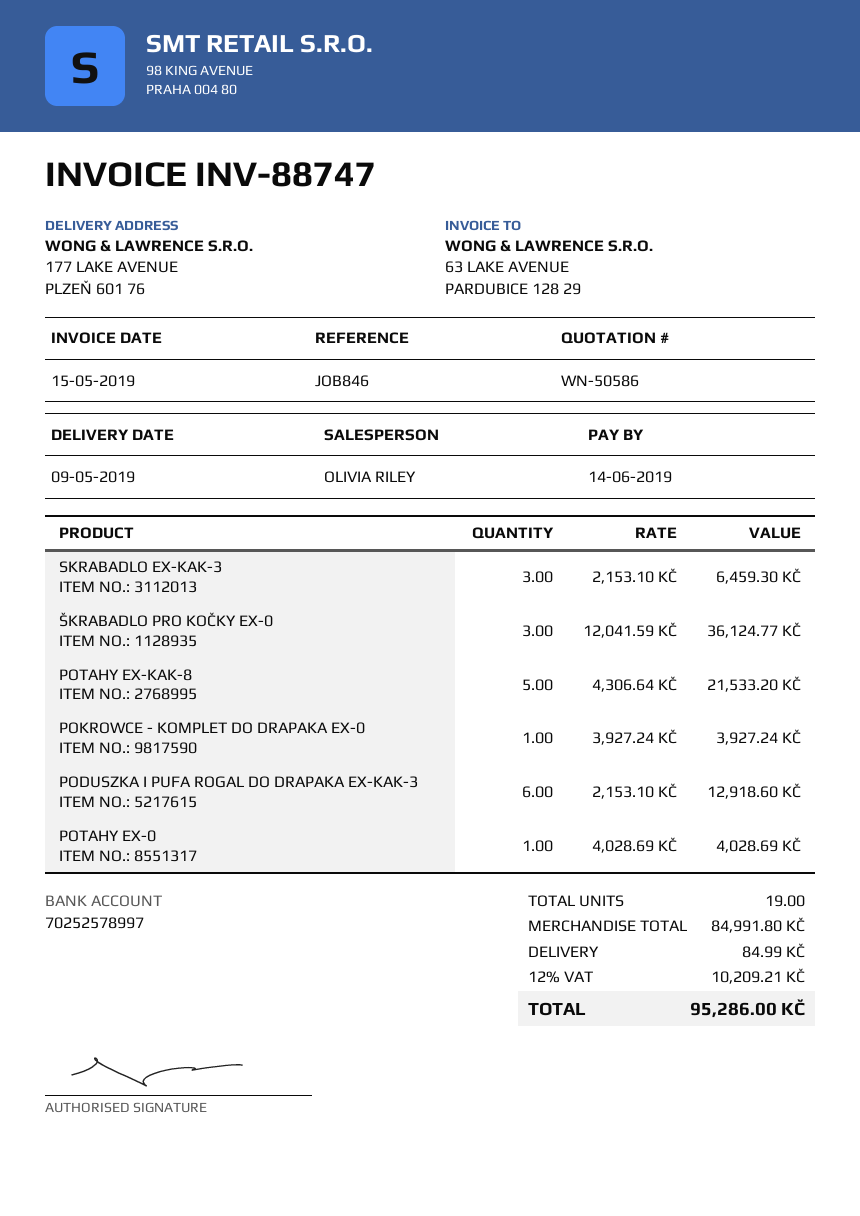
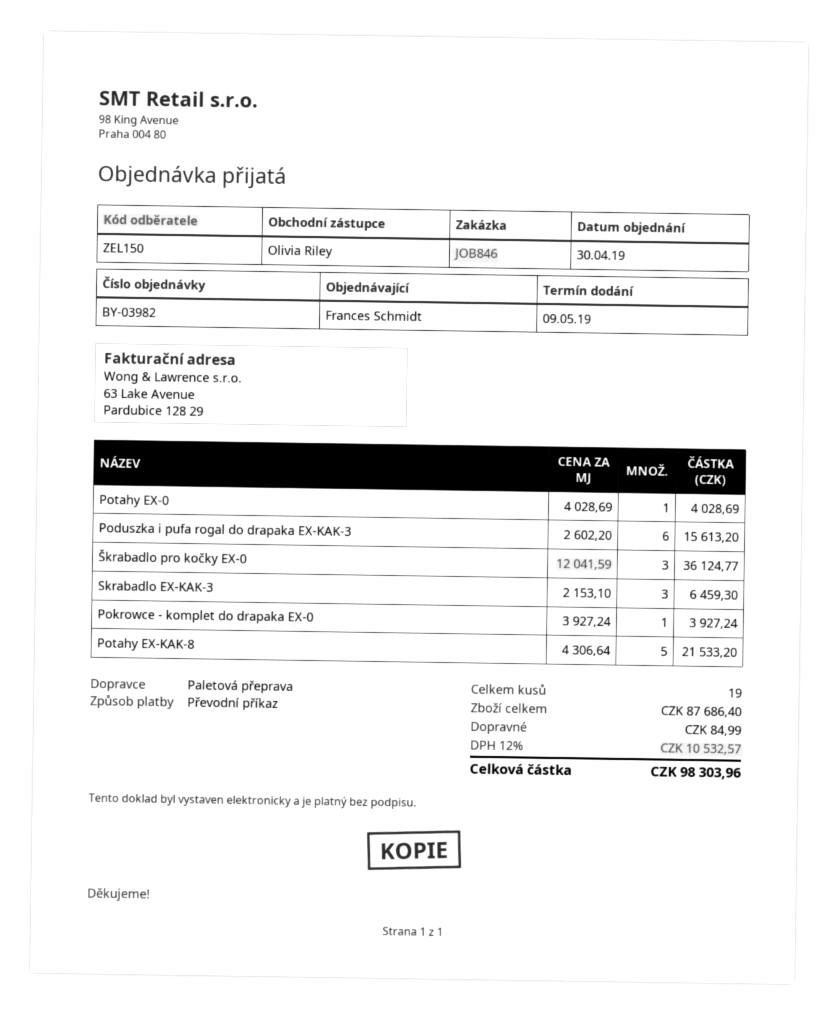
PODUSZKA I PUFA ROGAL DO DRAPAKA EX-KAK-3: 6 x 2153.10 = 12918.60 -> 6 x 2602.20 = 15613.20
subtotal: 84991.80 -> 87686.40
tax: 12% = 10209.21 -> 12% = 10532.57
total: 95286.00 -> 98303.96

